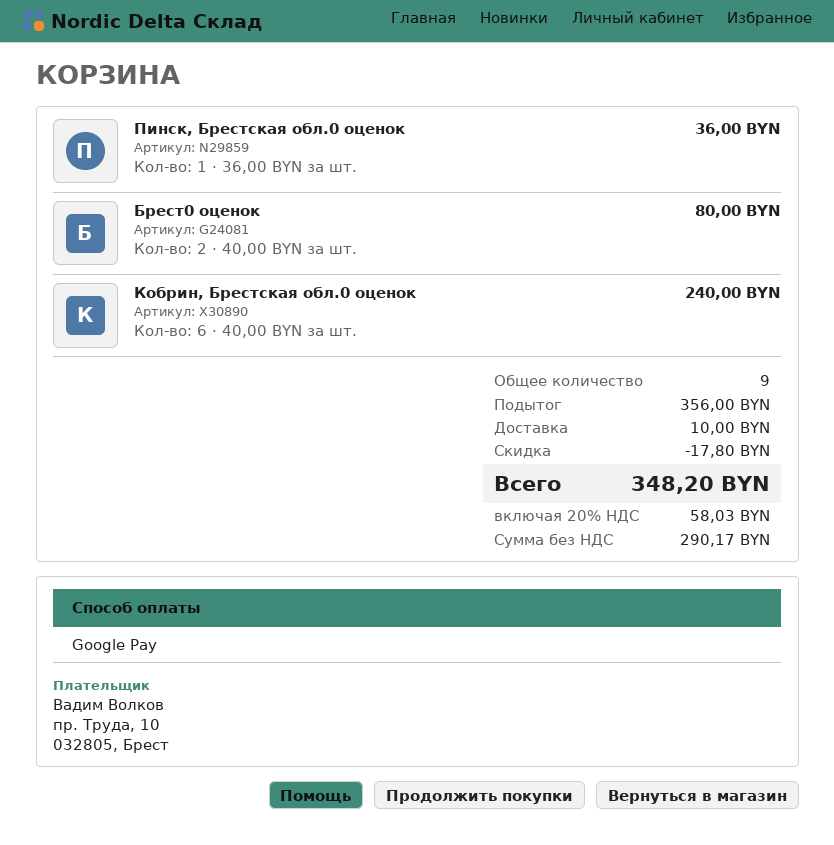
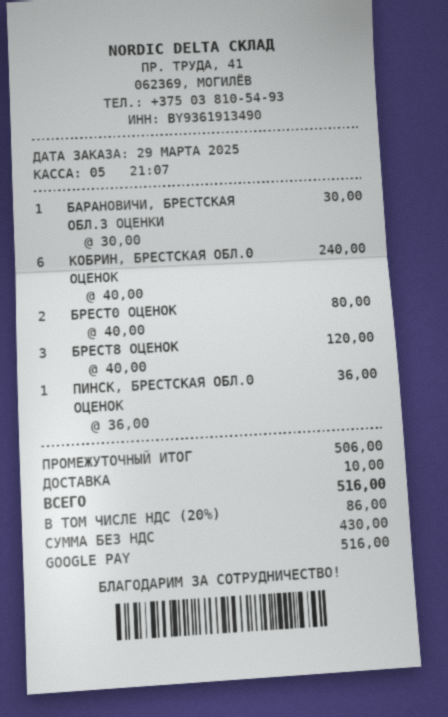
БАРАНОВИЧИ, БРЕСТСКАЯ ОБЛ.3 ОЦЕНКИ: none -> 1 x 30.00 = 30.00
БРЕСТ8 ОЦЕНОК: none -> 3 x 40.00 = 120.00
subtotal: 356.00 -> 506.00
discount: 17.80 -> none
net: 290.17 -> 430.00
tax: 20% = 58.03 -> 20% = 86.00
total: 348.20 -> 516.00

